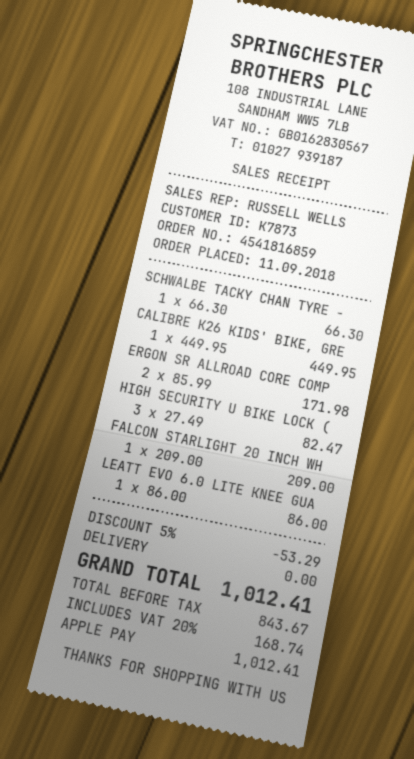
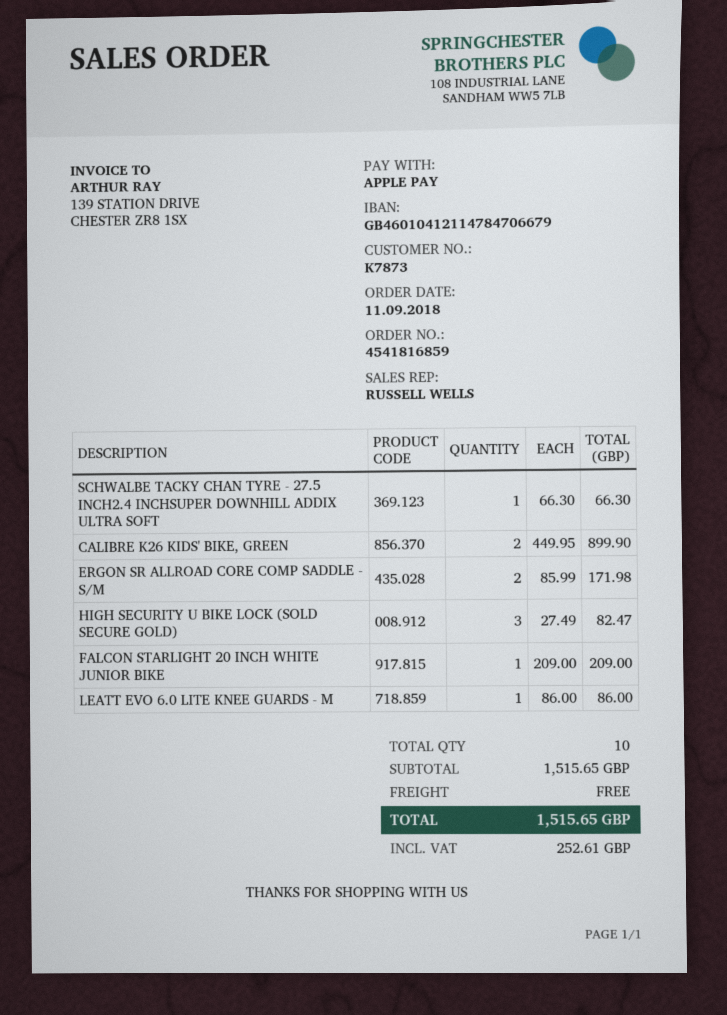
CALIBRE K26 KIDS' BIKE, GRE: 1 x 449.95 = 449.95 -> 2 x 449.95 = 899.90
discount: 5% = 53.29 -> none
tax: 168.74 -> 252.61
total: 1012.41 -> 1515.65

